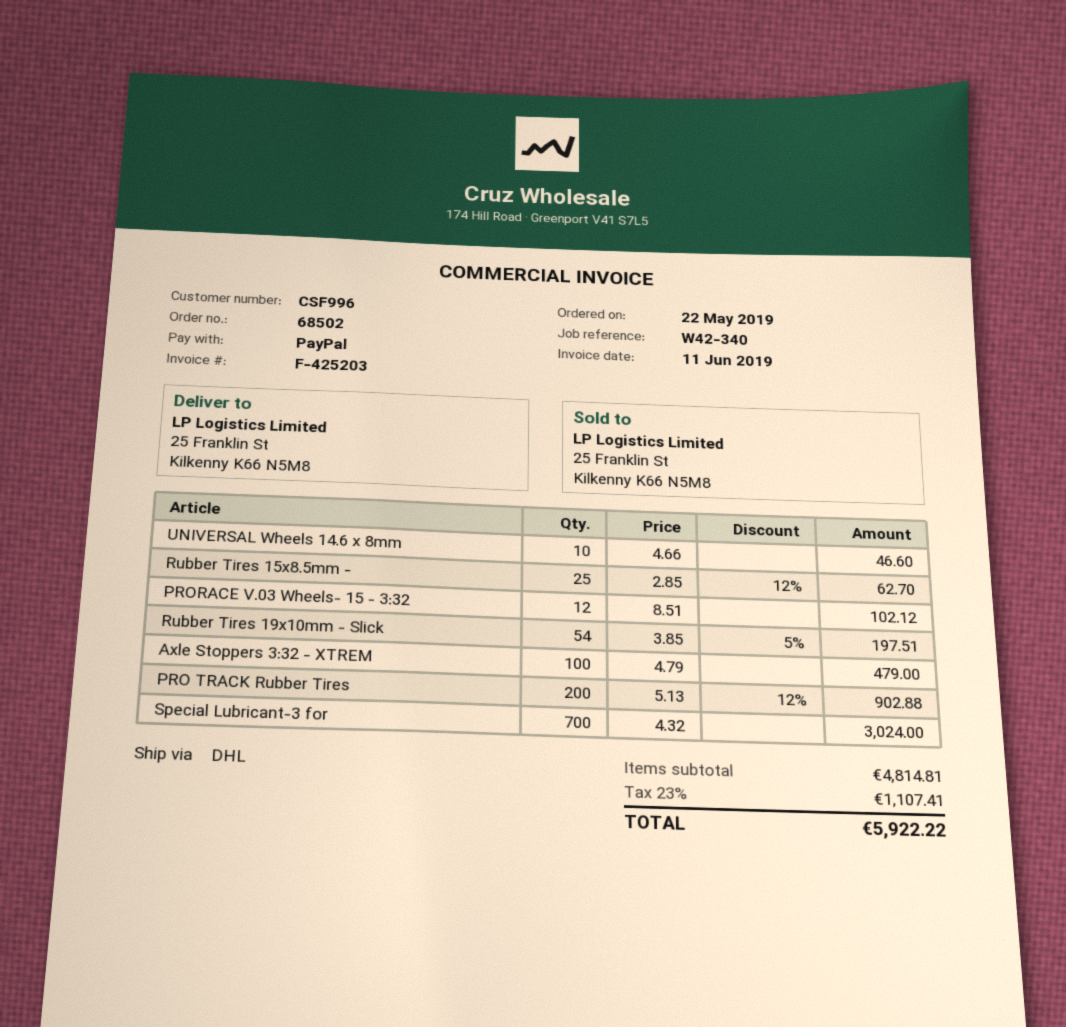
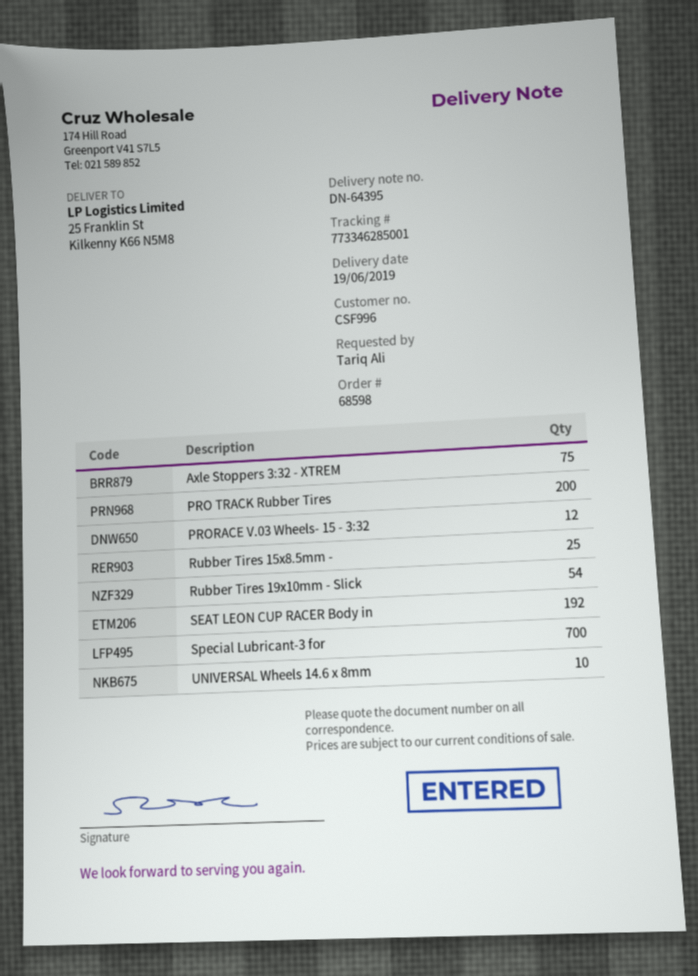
order number: 68502 -> 68598
Axle Stoppers 3:32 - XTREM: 100 -> 75
SEAT LEON CUP RACER Body in: none -> 192

